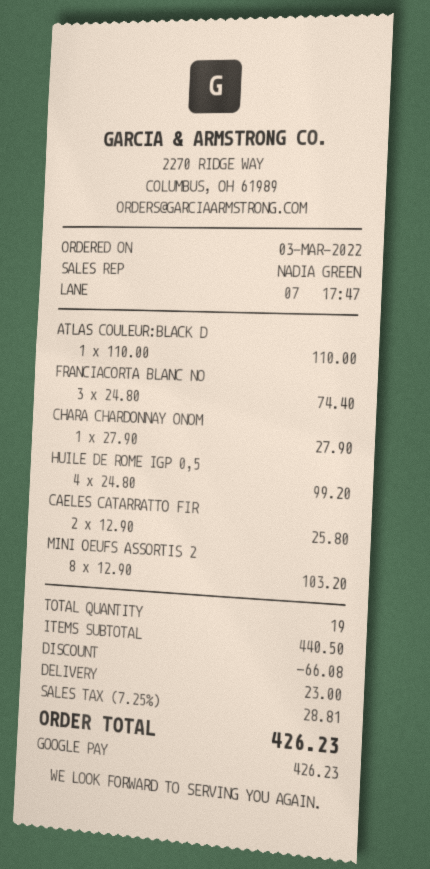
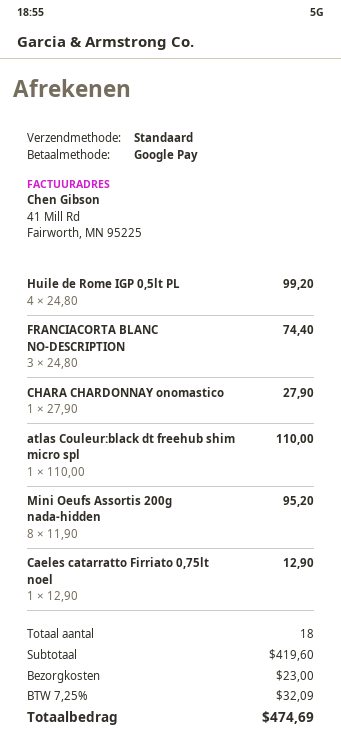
CAELES CATARRATTO FIR: 2 x 12.90 = 25.80 -> 1 x 12.90 = 12.90
MINI OEUFS ASSORTIS 2: 8 x 12.90 = 103.20 -> 8 x 11.90 = 95.20
total quantity: 19 -> 18
subtotal: 440.50 -> 419.60
discount: 66.08 -> none
tax: 7.25% = 28.81 -> 7.25% = 32.09
total: 426.23 -> 474.69

